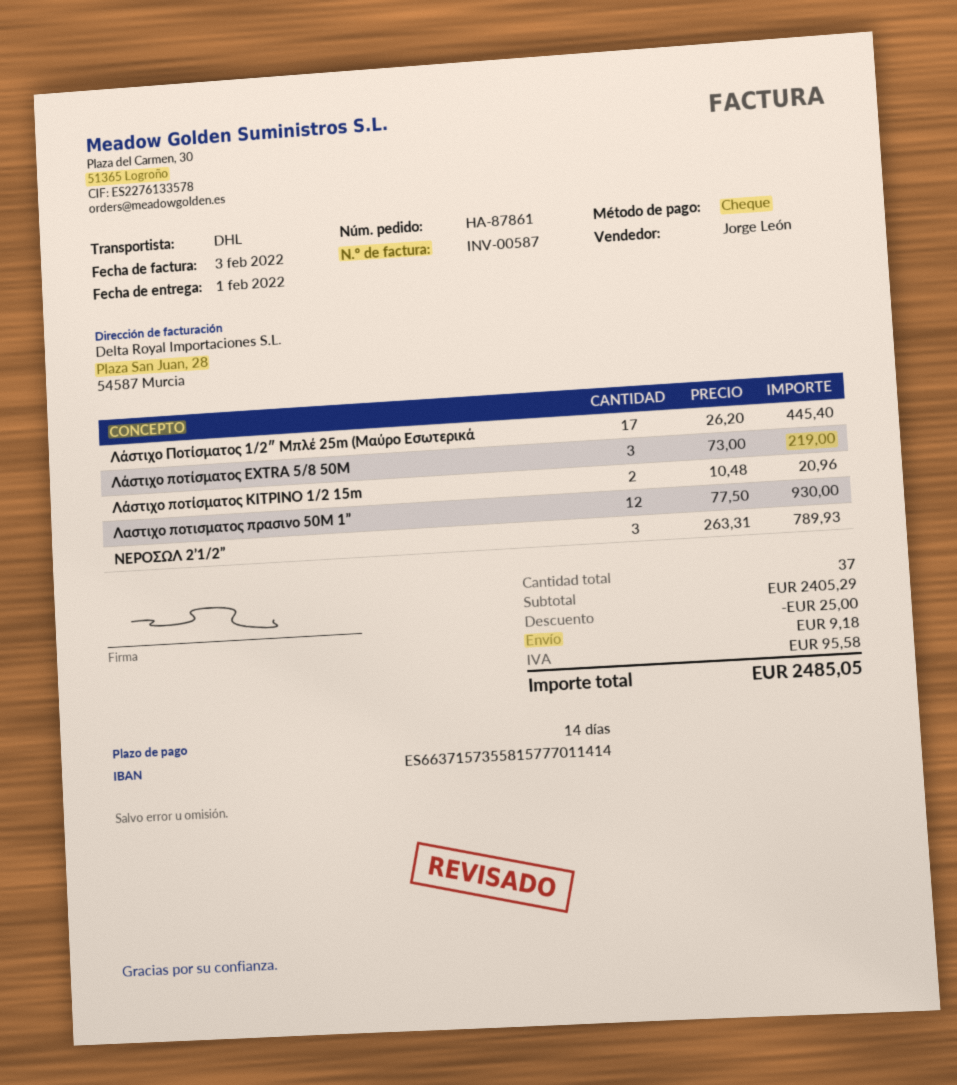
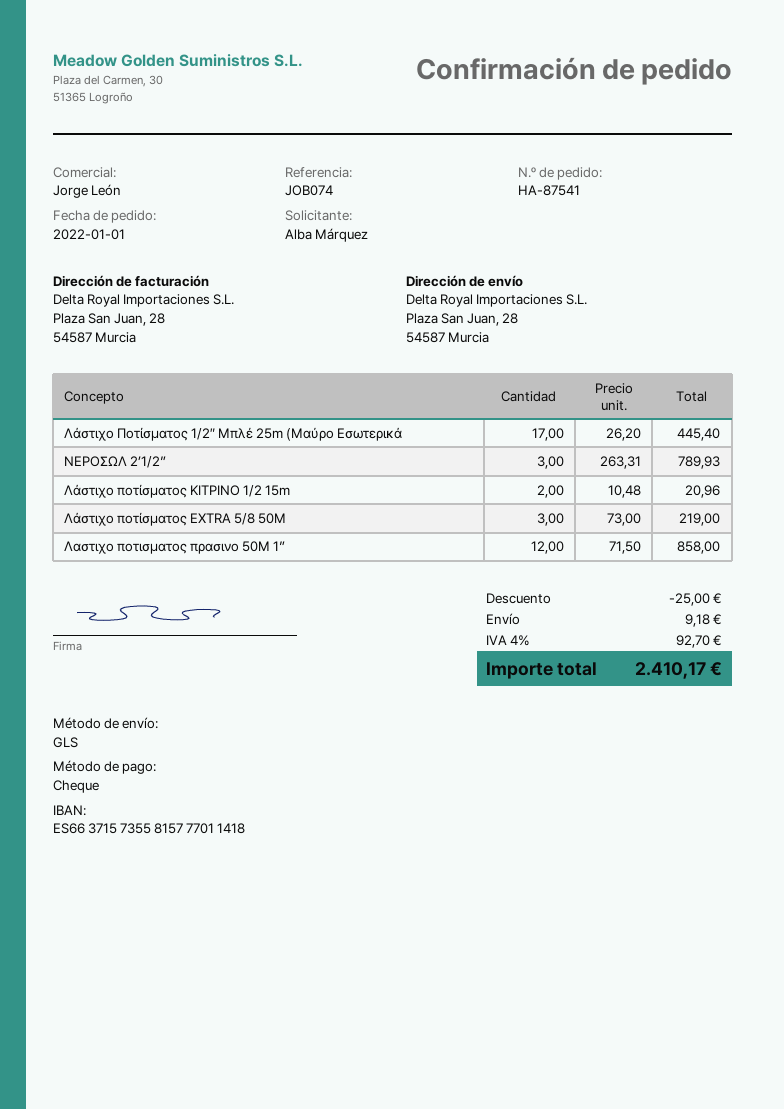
order number: HA-87861 -> HA-87541
bank account: ES6637157355815777011414 -> ES6637157355815777011418
shipping method: DHL -> GLS
Λαστιχο ποτισματος πρασινο 50Μ 1”: 12 x 77.50 = 930.00 -> 12 x 71.50 = 858.00
tax: 95.58 -> 92.70
total: 2485.05 -> 2410.17

